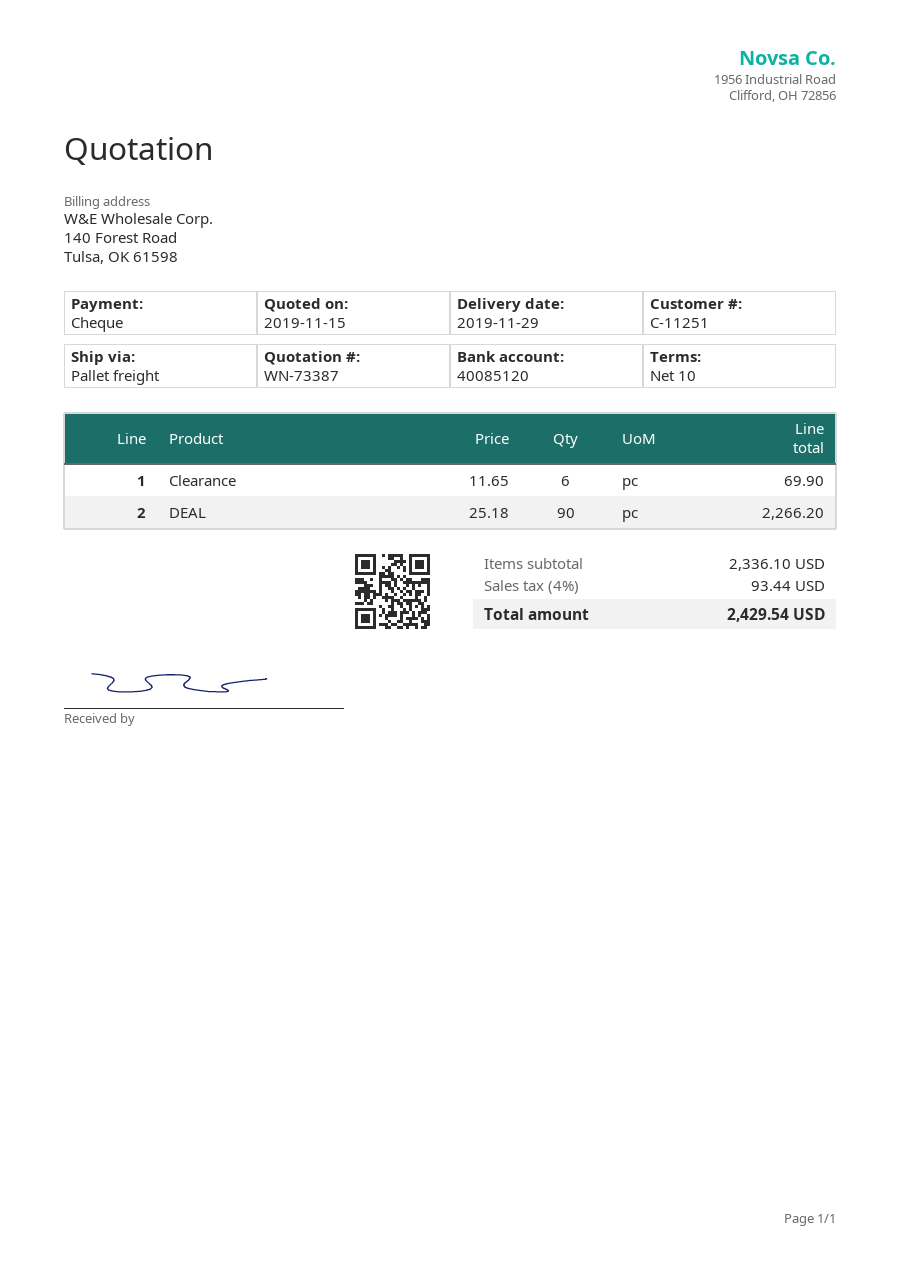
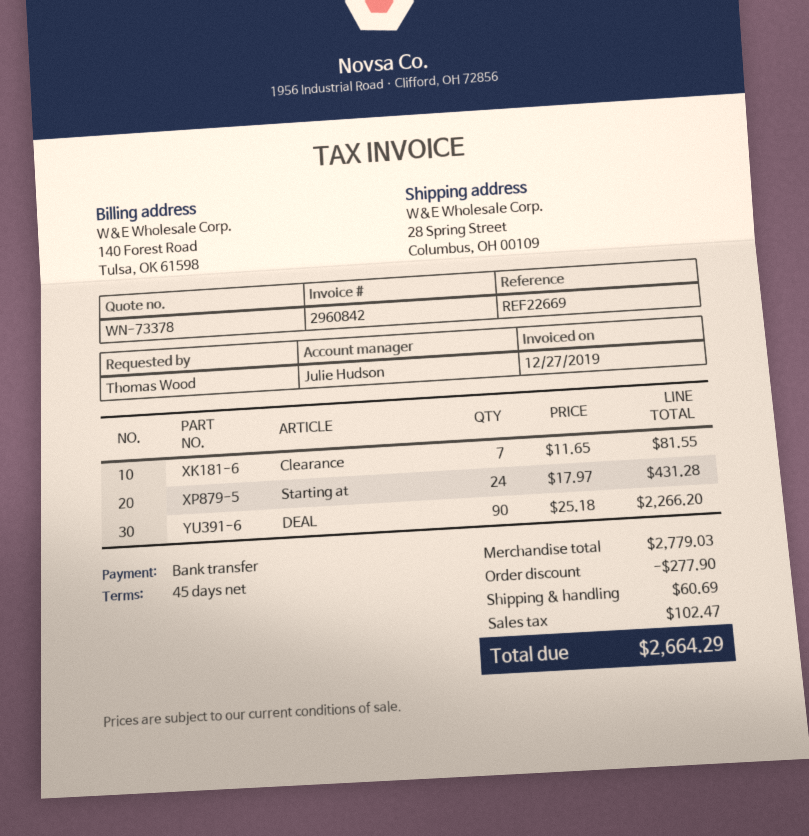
quote number: WN-73387 -> WN-73378
payment terms: 10 days -> 45 days
payment method: cheque -> bank transfer
Clearance: 6 x 11.65 = 69.90 -> 7 x 11.65 = 81.55
Starting at: none -> 24 x 17.97 = 431.28
subtotal: 2336.10 -> 2779.03
discount: none -> 277.90
shipping: none -> 60.69
tax: 93.44 -> 102.47
total: 2429.54 -> 2664.29

